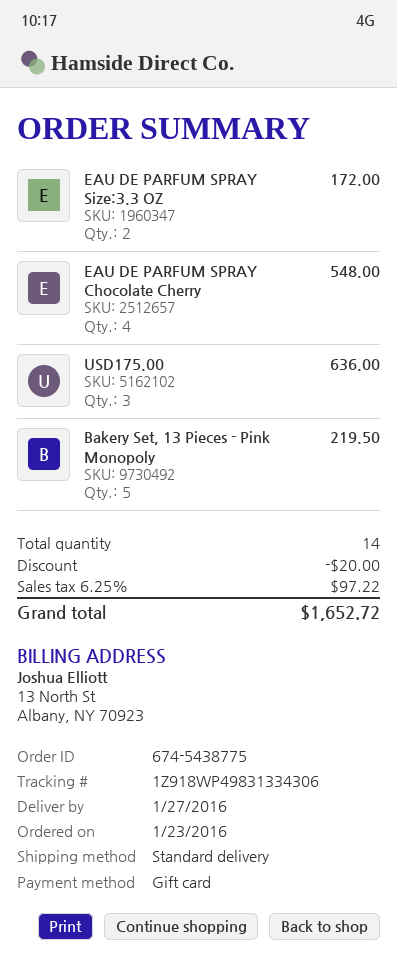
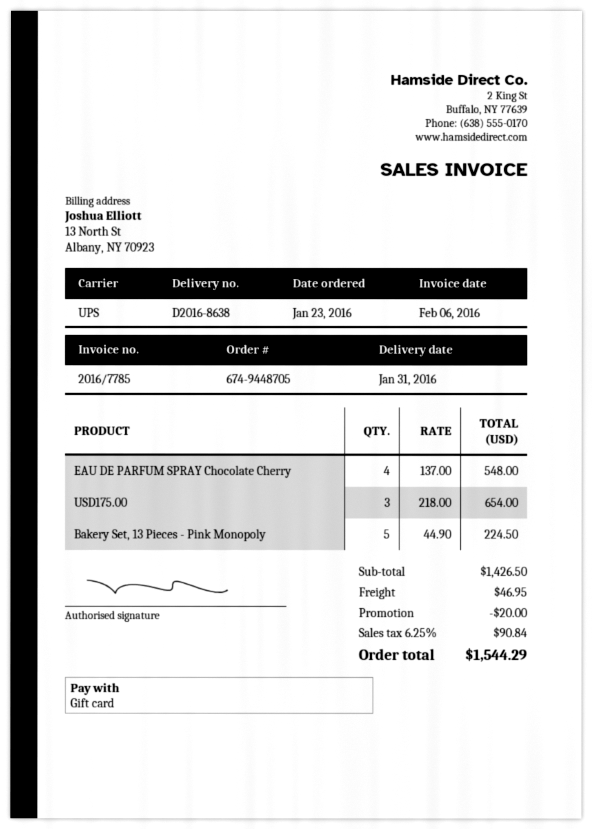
order number: 674-5438775 -> 674-9448705
delivery date: 2016-01-27 -> 2016-01-31
shipping method: standard -> UPS
EAU DE PARFUM SPRAY Size:3.3 OZ: 2 for 172.00 -> none
USD175.00: 3 for 636.00 -> 3 for 654.00
Bakery Set, 13 Pieces - Pink Monopoly: 5 for 219.50 -> 5 for 224.50
shipping: none -> 46.95
tax: 6.25% = 97.22 -> 6.25% = 90.84
total: 1652.72 -> 1544.29

